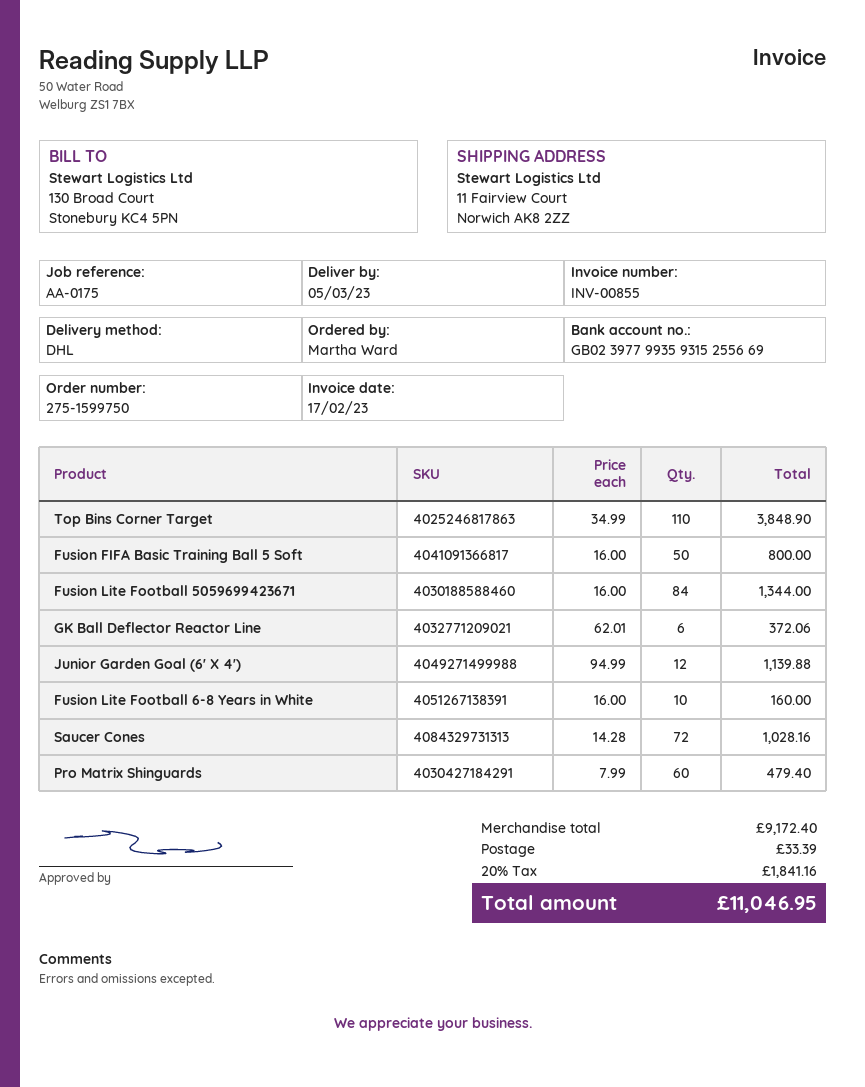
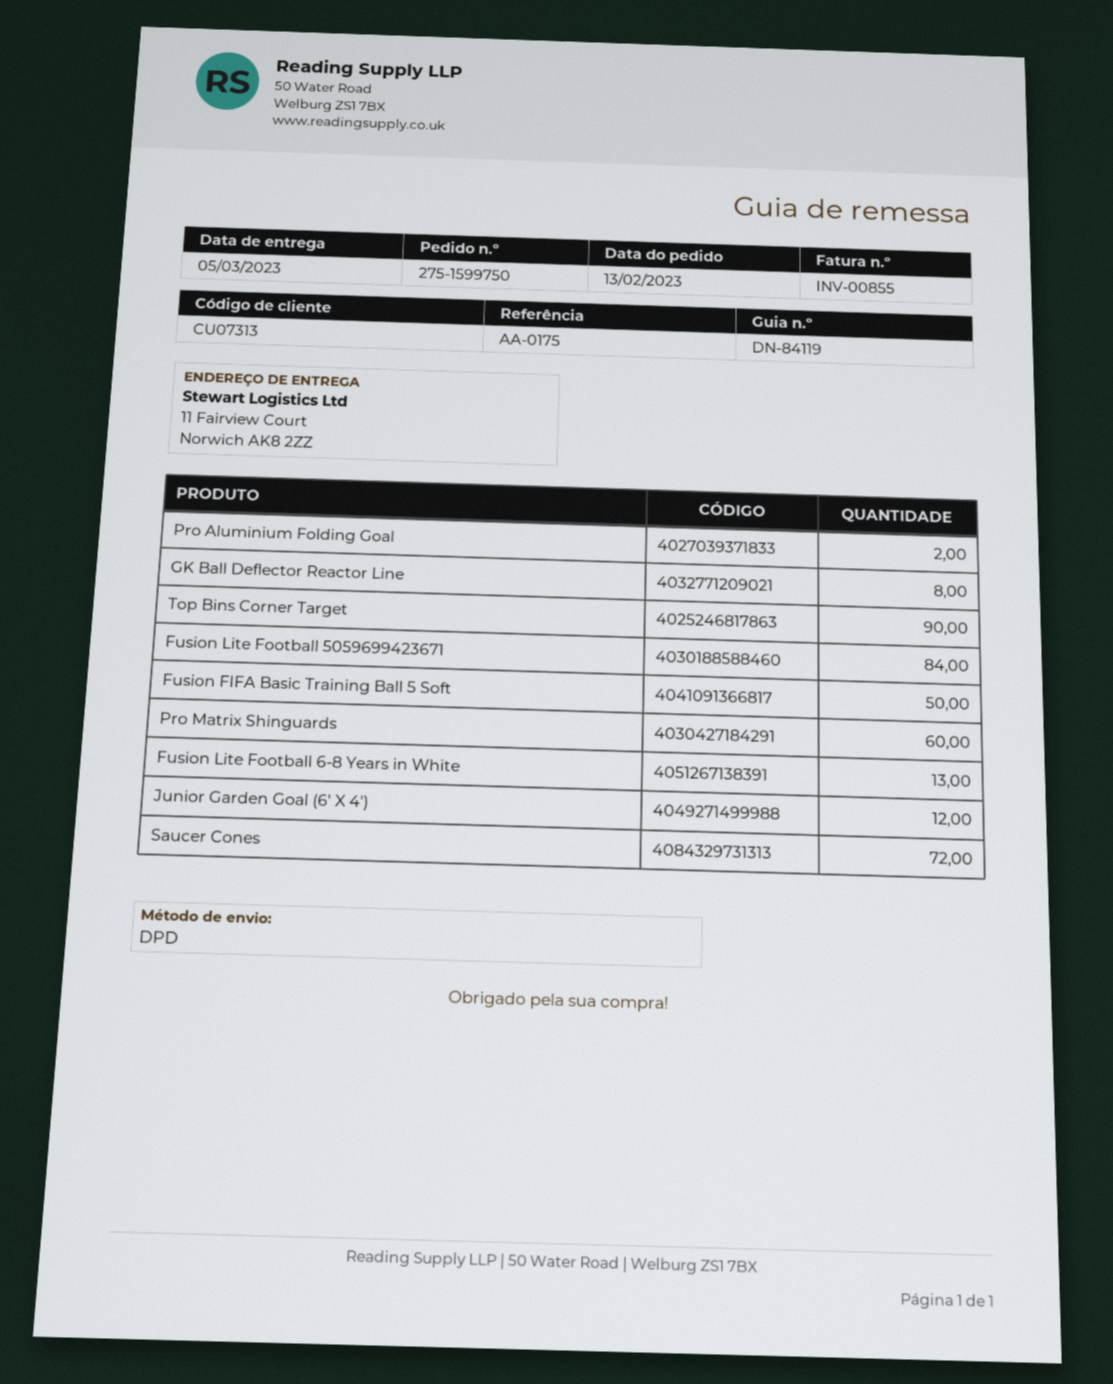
shipping method: DHL -> DPD
Top Bins Corner Target: 110 -> 90
GK Ball Deflector Reactor Line: 6 -> 8
Fusion Lite Football 6-8 Years in White: 10 -> 13
Pro Aluminium Folding Goal: none -> 2

